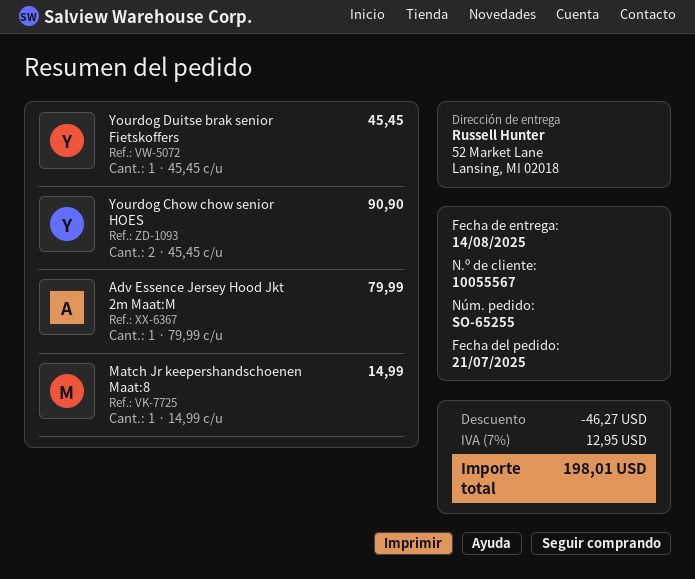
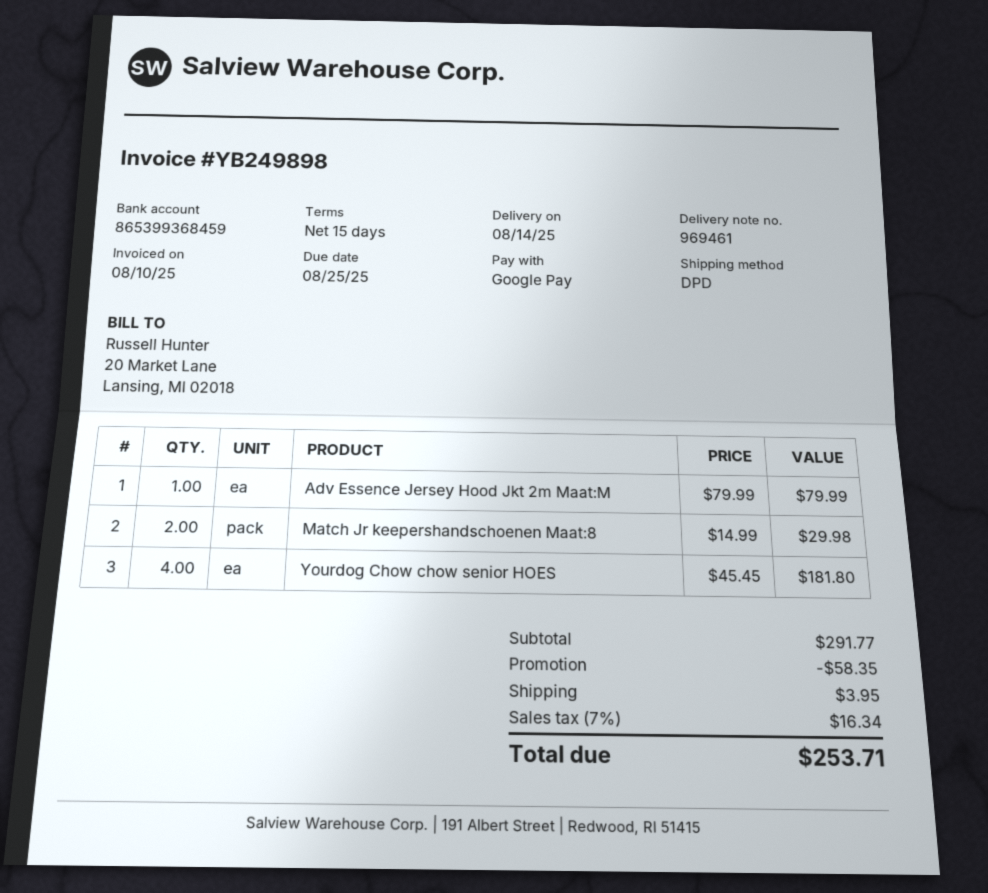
Yourdog Duitse brak senior Fietskoffers: 1 x 45.45 = 45.45 -> none
Yourdog Chow chow senior HOES: 2 x 45.45 = 90.90 -> 4 x 45.45 = 181.80
Match Jr keepershandschoenen Maat:8: 1 x 14.99 = 14.99 -> 2 x 14.99 = 29.98
discount: 46.27 -> 58.35
shipping: none -> 3.95
tax: 7% = 12.95 -> 7% = 16.34
total: 198.01 -> 253.71

